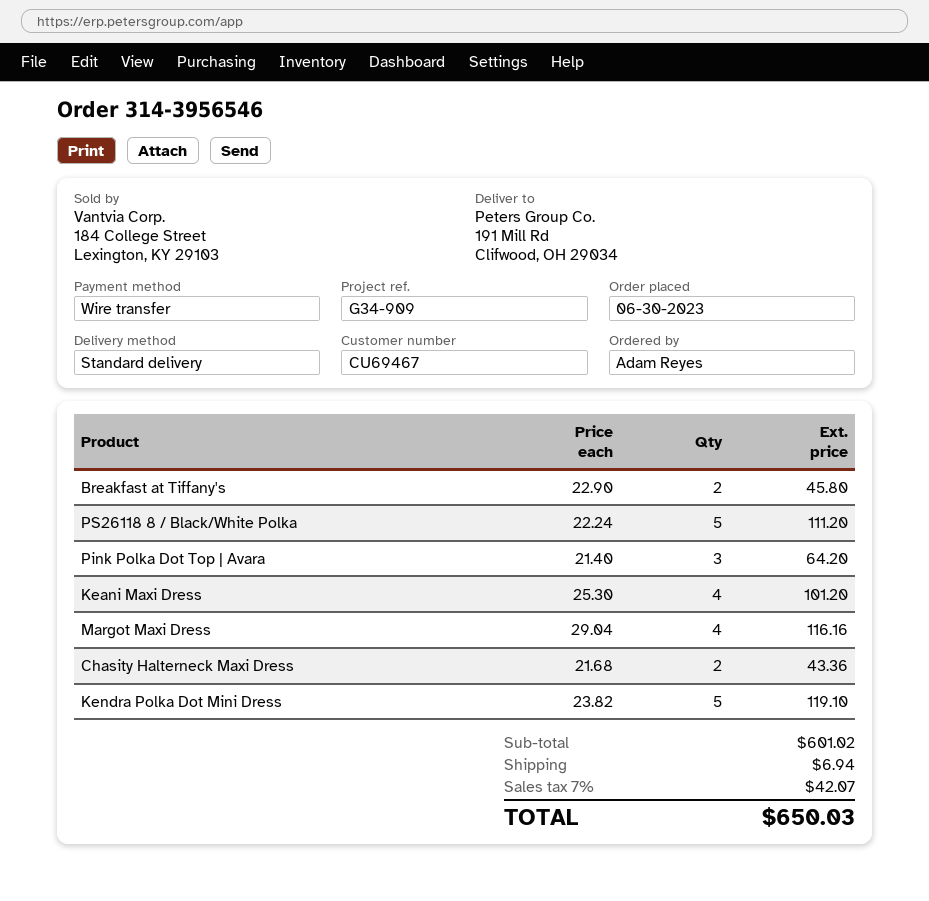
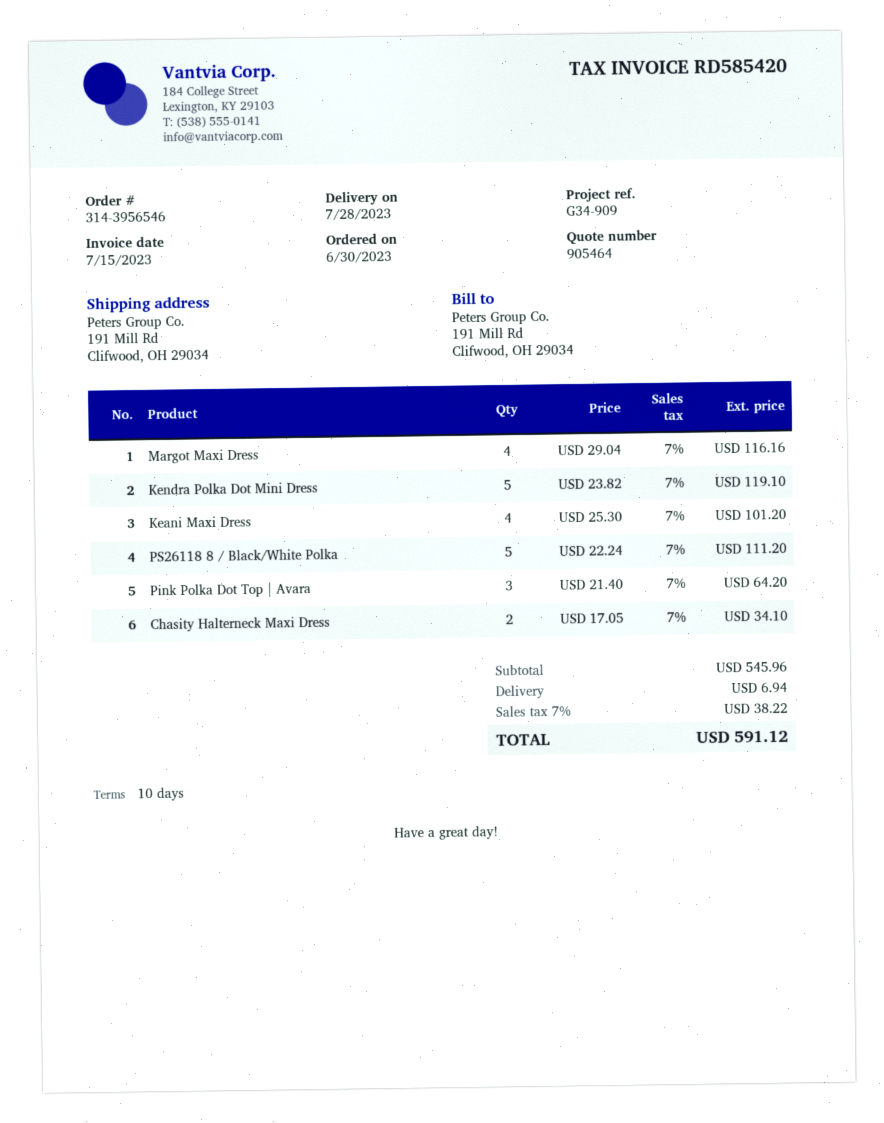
Breakfast at Tiffany's: 2 x 22.90 = 45.80 -> none
Chasity Halterneck Maxi Dress: 2 x 21.68 = 43.36 -> 2 x 17.05 = 34.10
subtotal: 601.02 -> 545.96
tax: 7% = 42.07 -> 7% = 38.22
total: 650.03 -> 591.12

